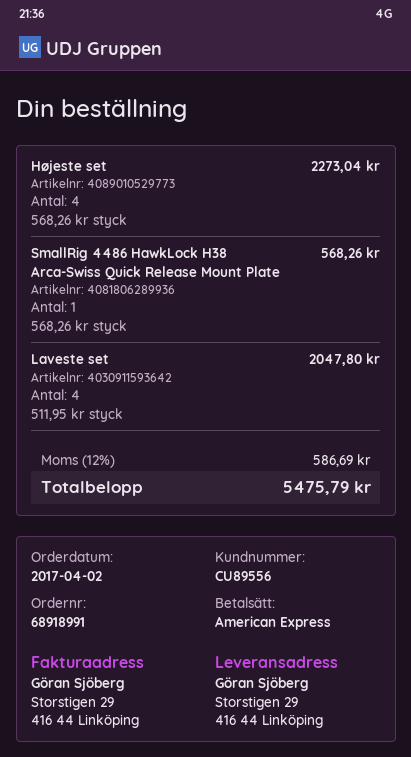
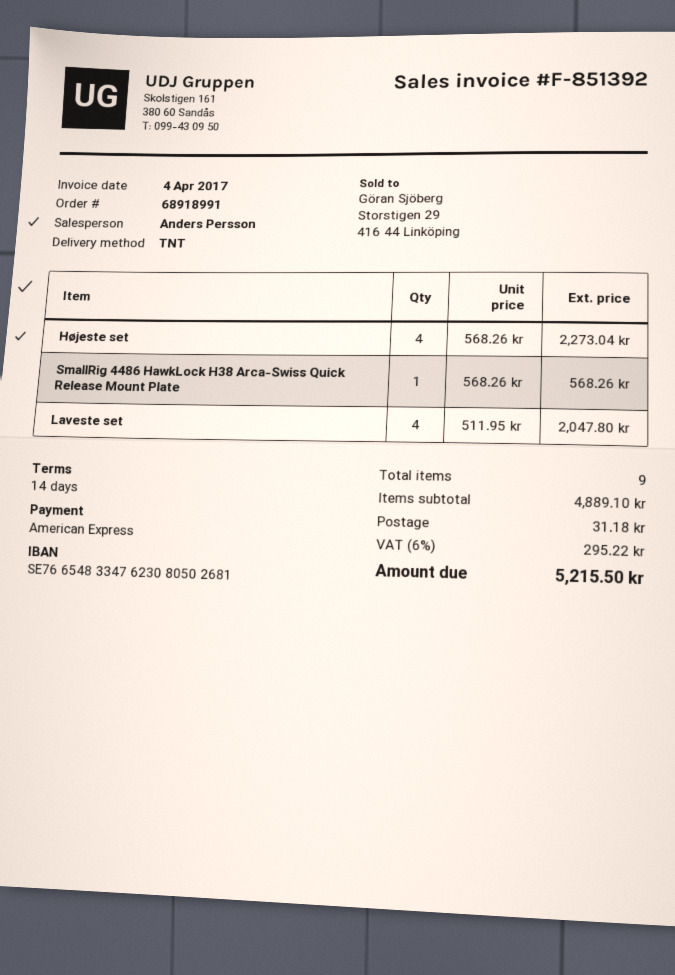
shipping: none -> 31.18
tax: 12% = 586.69 -> 6% = 295.22
total: 5475.79 -> 5215.50

